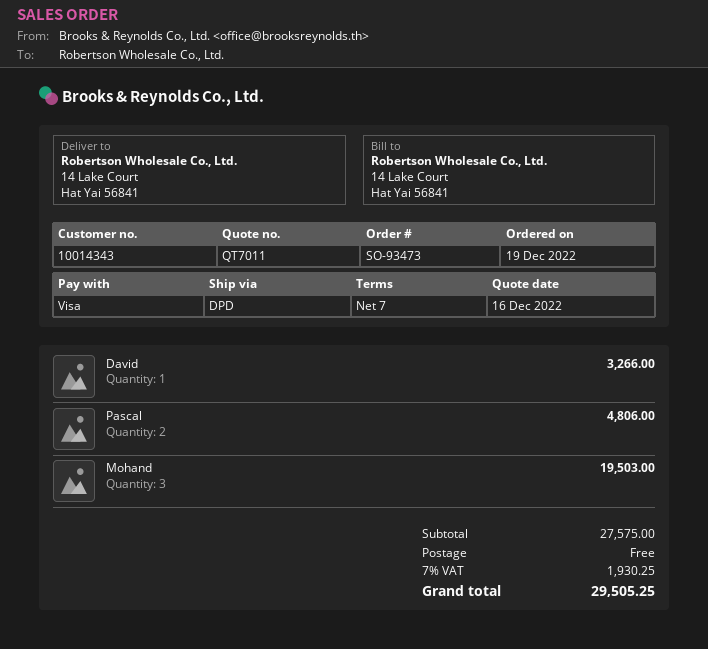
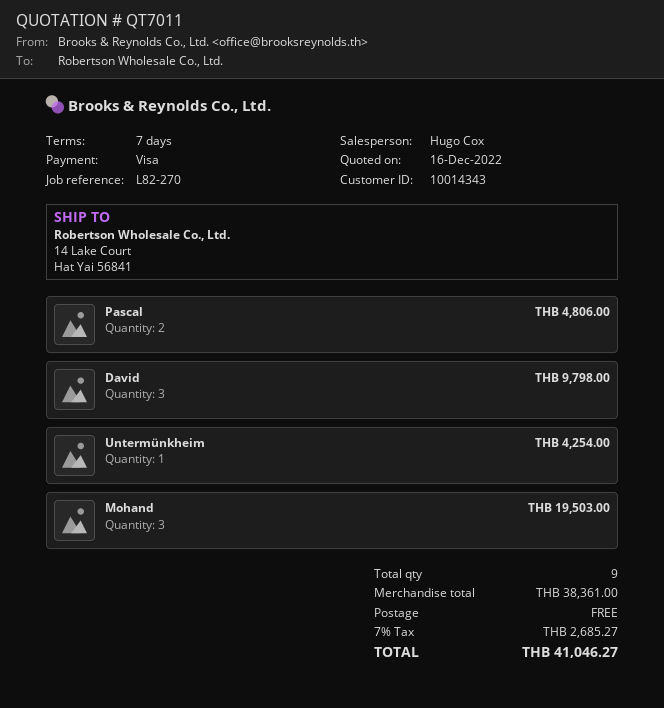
David: 1 for 3266.00 -> 3 for 9798.00
Untermünkheim: none -> 1 for 4254.00
subtotal: 27575.00 -> 38361.00
tax: 7% = 1930.25 -> 7% = 2685.27
total: 29505.25 -> 41046.27

